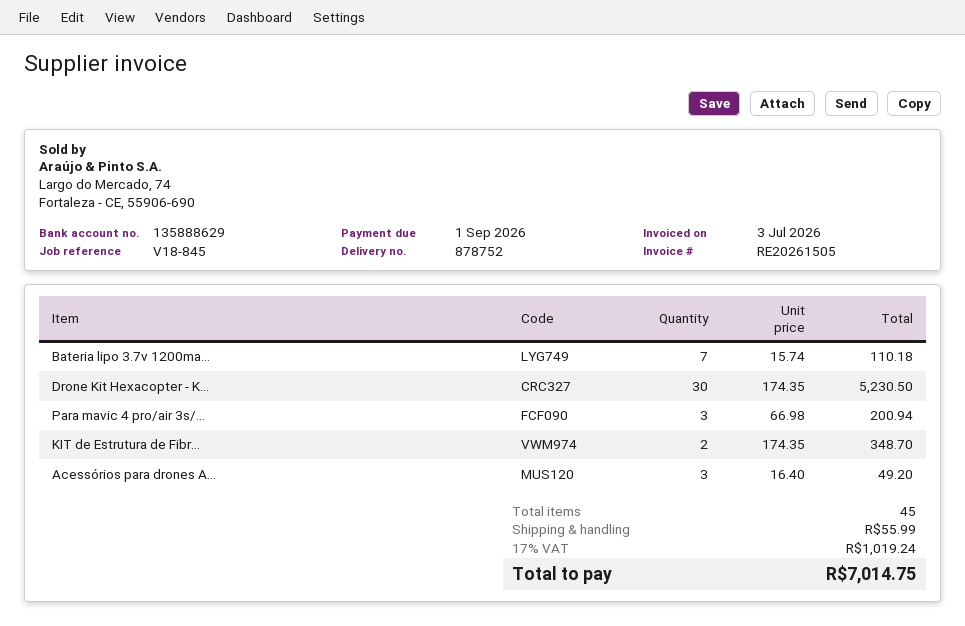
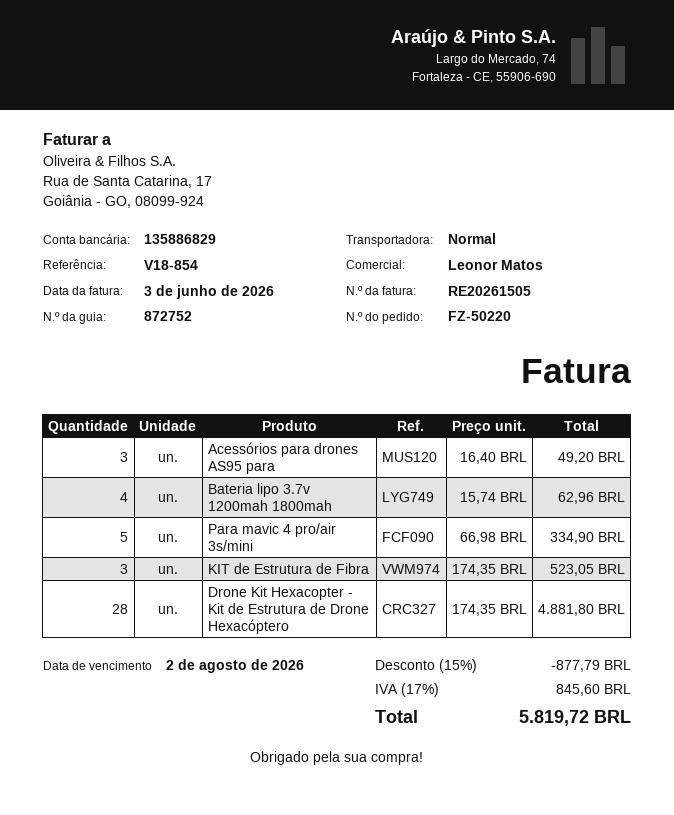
delivery note number: 878752 -> 872752
invoice date: 2026-07-03 -> 2026-06-03
due date: 2026-09-01 -> 2026-08-02
reference: V18-845 -> V18-854
bank account: 135888629 -> 135886829
Bateria lipo 3.7v 1200ma...: 7 x 15.74 = 110.18 -> 4 x 15.74 = 62.96
Drone Kit Hexacopter - K...: 30 x 174.35 = 5230.50 -> 28 x 174.35 = 4881.80
Para mavic 4 pro/air 3s/...: 3 x 66.98 = 200.94 -> 5 x 66.98 = 334.90
KIT de Estrutura de Fibr...: 2 x 174.35 = 348.70 -> 3 x 174.35 = 523.05
discount: none -> 15% = 877.79
shipping: 55.99 -> none
tax: 17% = 1019.24 -> 17% = 845.60
total: 7014.75 -> 5819.72

